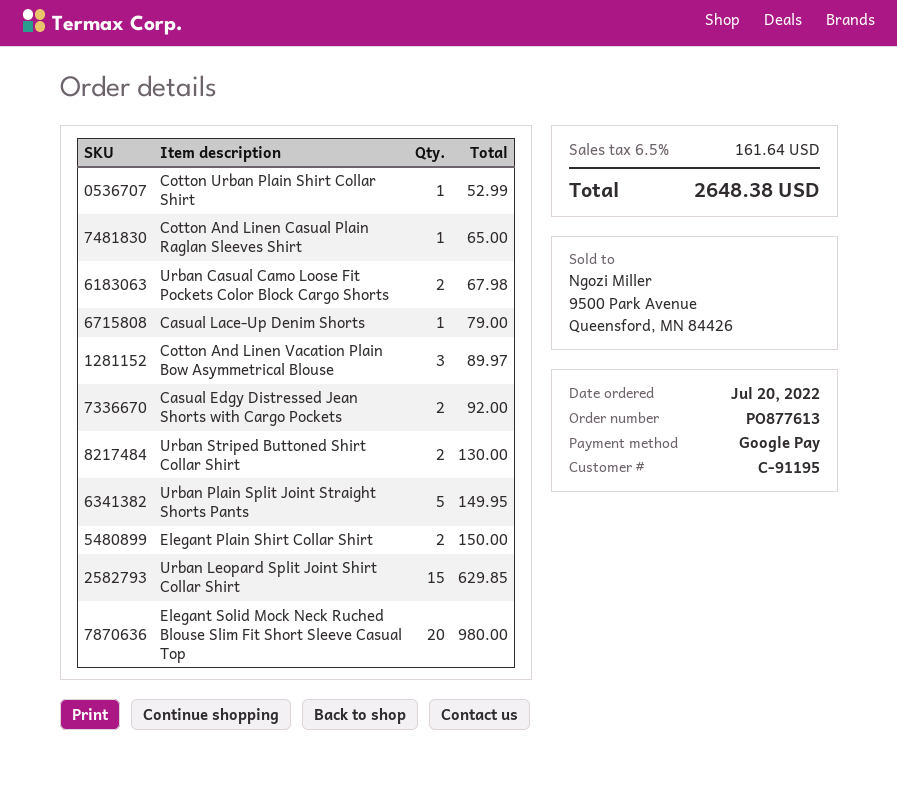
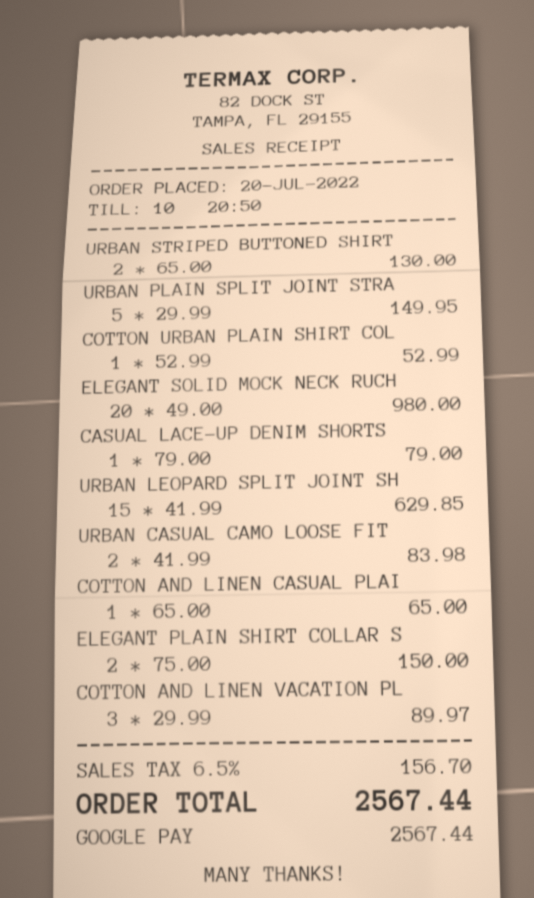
Urban Casual Camo Loose Fit Pockets Color Block Cargo Shorts: 2 for 67.98 -> 2 for 83.98
Casual Edgy Distressed Jean Shorts with Cargo Pockets: 2 for 92.00 -> none
tax: 6.5% = 161.64 -> 6.5% = 156.70
total: 2648.38 -> 2567.44

